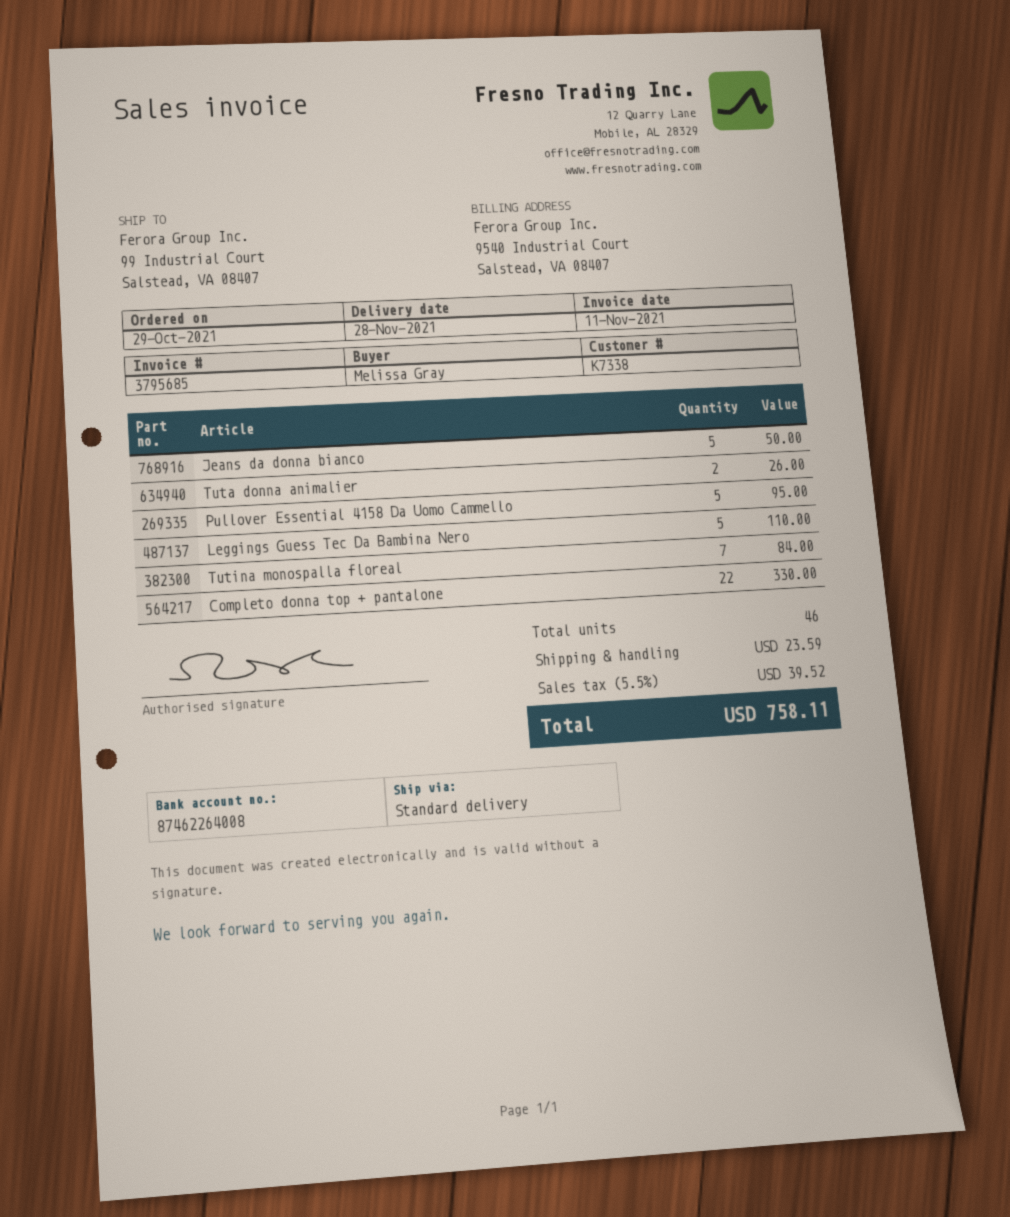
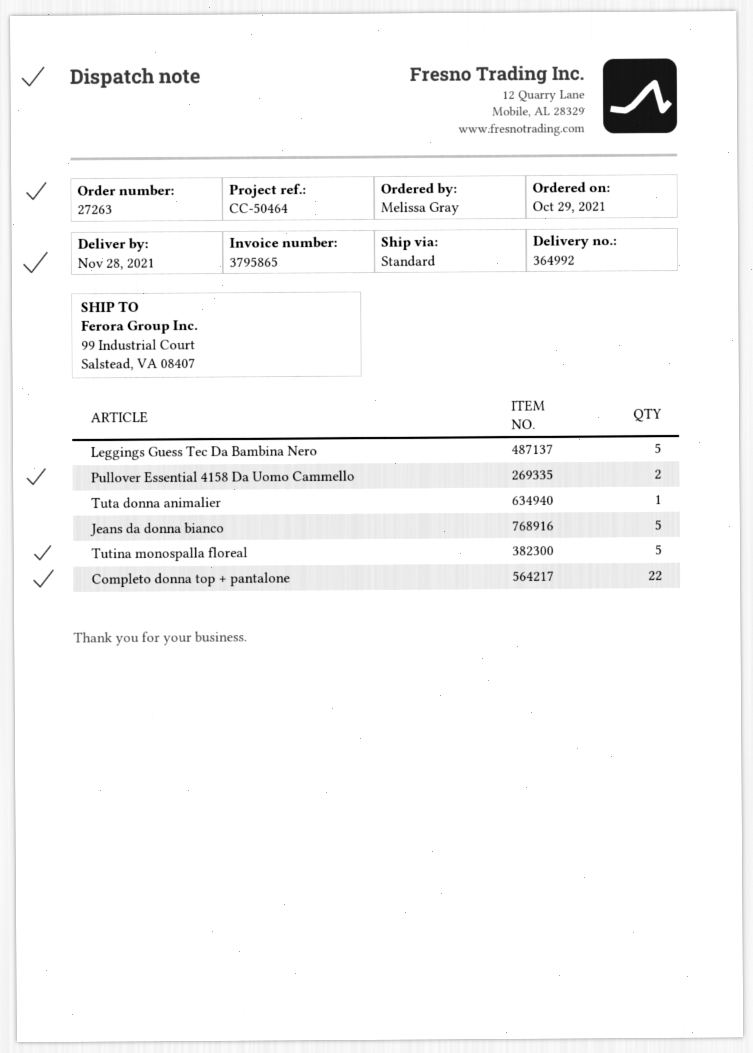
invoice number: 3795685 -> 3795865
Tuta donna animalier: 2 -> 1
Pullover Essential 4158 Da Uomo Cammello: 5 -> 2
Tutina monospalla floreal: 7 -> 5

